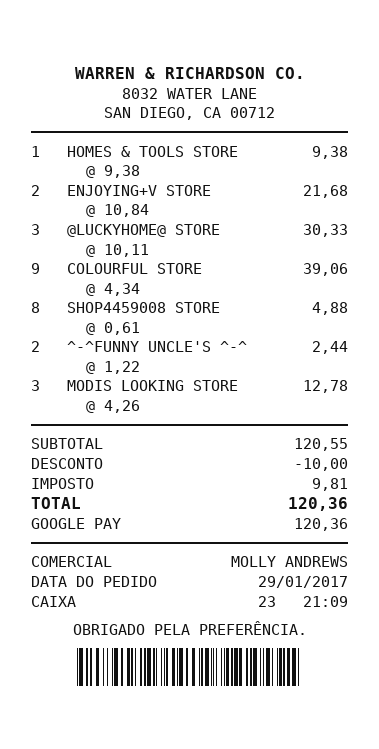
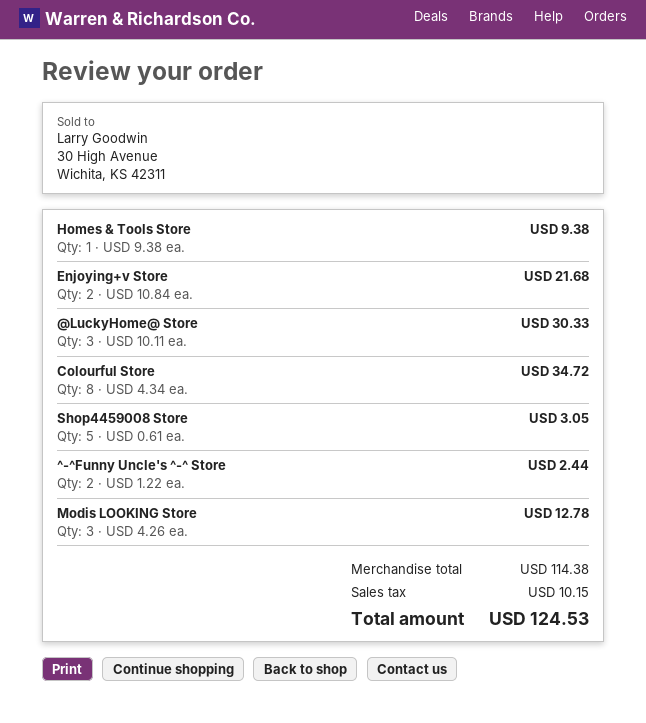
COLOURFUL STORE: 9 x 4.34 = 39.06 -> 8 x 4.34 = 34.72
SHOP4459008 STORE: 8 x 0.61 = 4.88 -> 5 x 0.61 = 3.05
subtotal: 120.55 -> 114.38
discount: 10.00 -> none
tax: 9.81 -> 10.15
total: 120.36 -> 124.53

